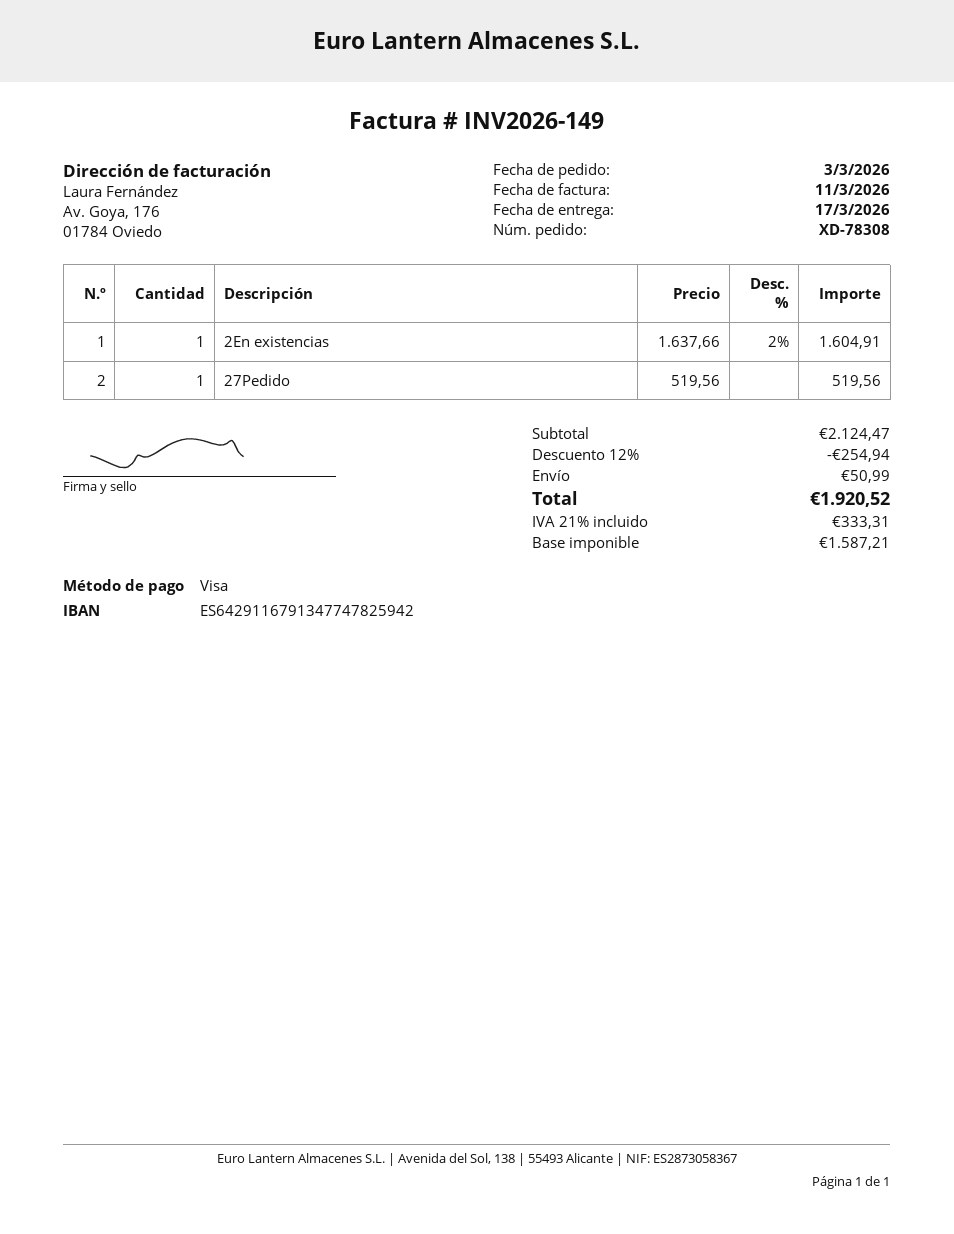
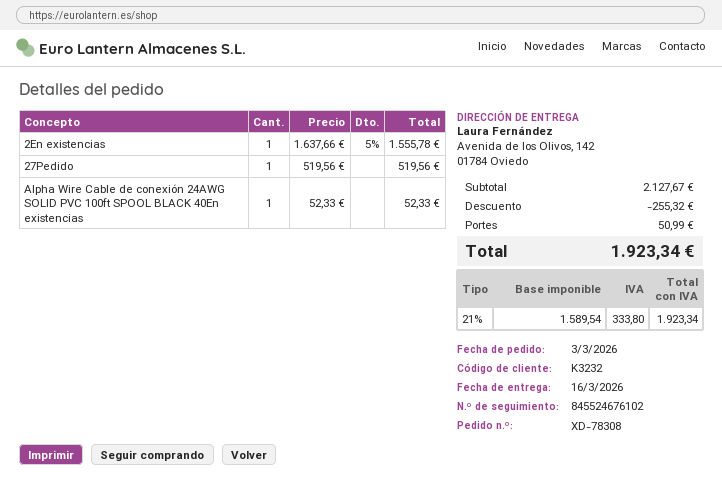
delivery date: 2026-03-17 -> 2026-03-16
2En existencias: 1 x 1637.66 - 2% = 1604.91 -> 1 x 1637.66 - 5% = 1555.78
Alpha Wire Cable de conexión 24AWG SOLID PVC 100ft SPOOL BLACK 40En existencias: none -> 1 x 52.33 = 52.33
subtotal: 2124.47 -> 2127.67
discount: 254.94 -> 255.32
net: 1587.21 -> 1589.54
tax: 21% = 333.31 -> 21% = 333.80
total: 1920.52 -> 1923.34

